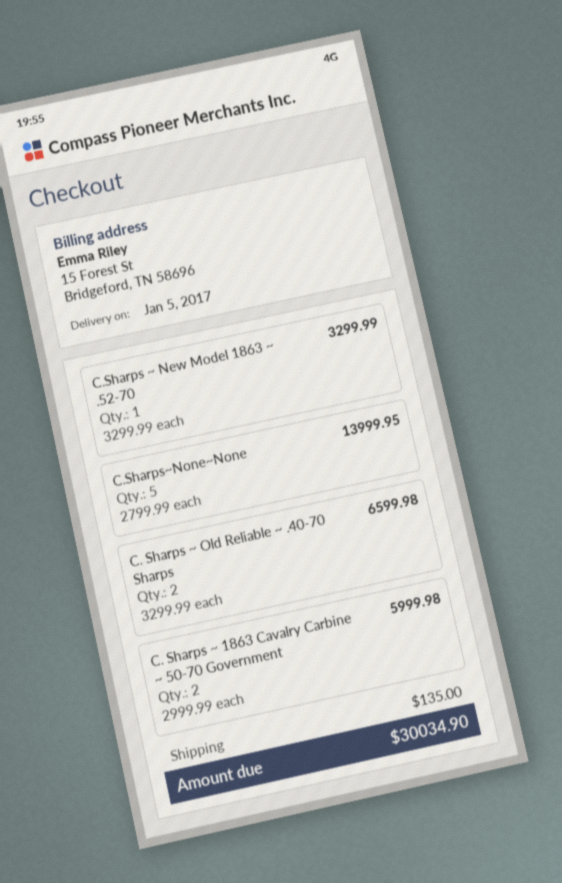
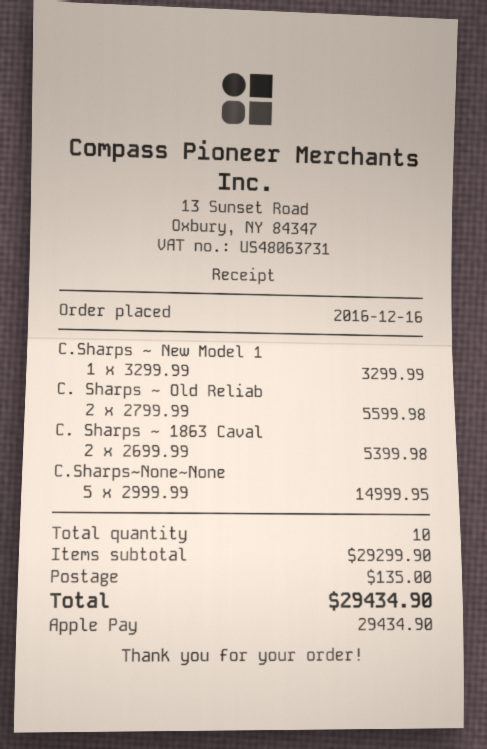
C.Sharps~None~None: 5 x 2799.99 = 13999.95 -> 5 x 2999.99 = 14999.95
C. Sharps ~ Old Reliable ~ .40-70 Sharps: 2 x 3299.99 = 6599.98 -> 2 x 2799.99 = 5599.98
C. Sharps ~ 1863 Cavalry Carbine ~ 50-70 Government: 2 x 2999.99 = 5999.98 -> 2 x 2699.99 = 5399.98
total: 30034.90 -> 29434.90

